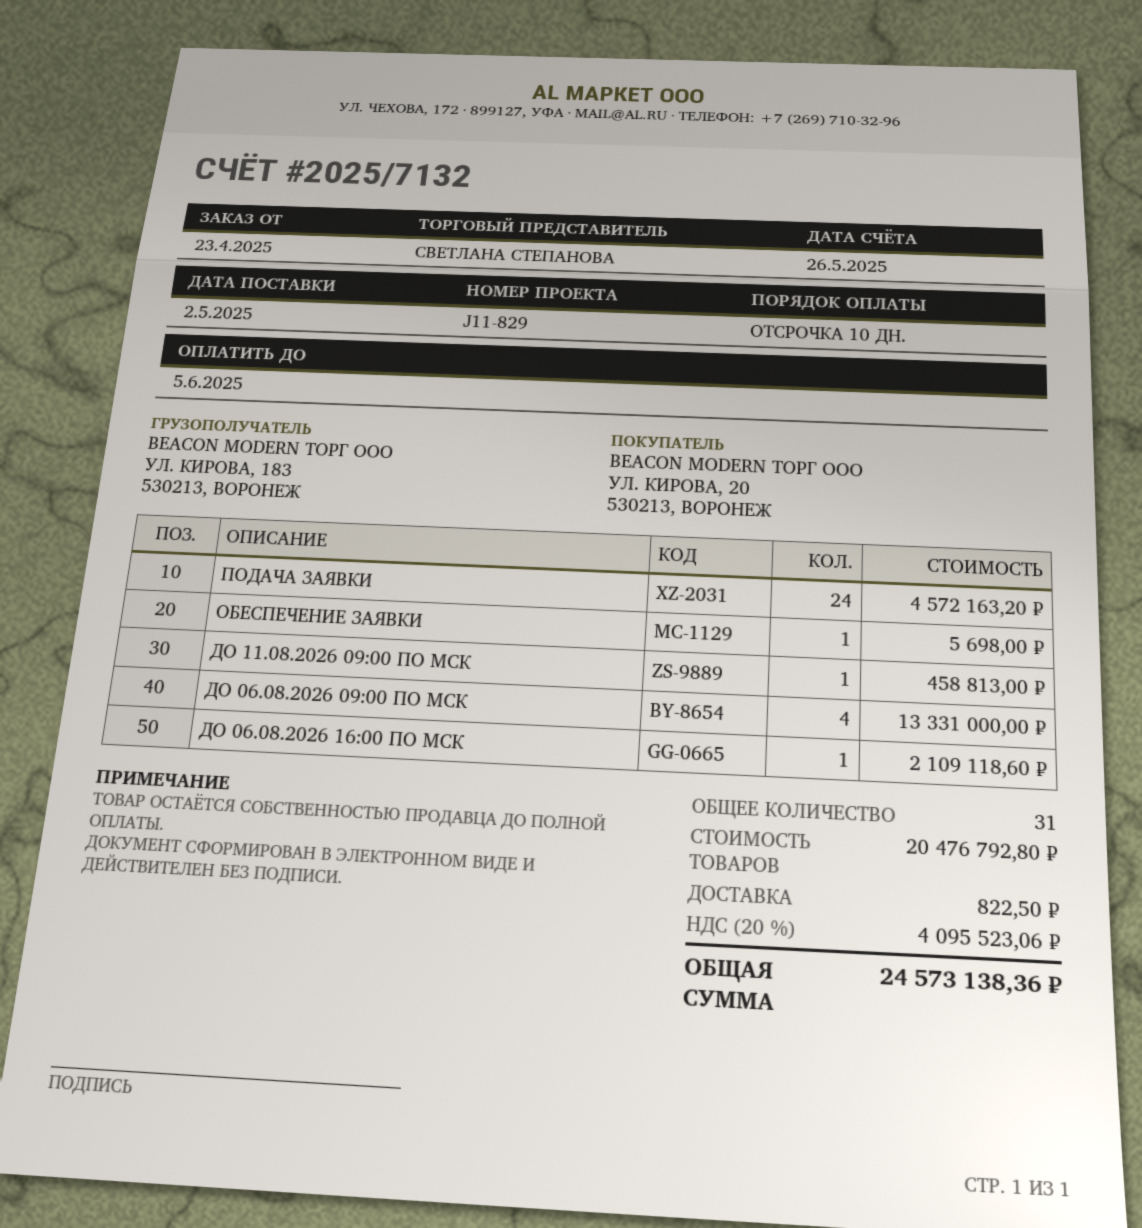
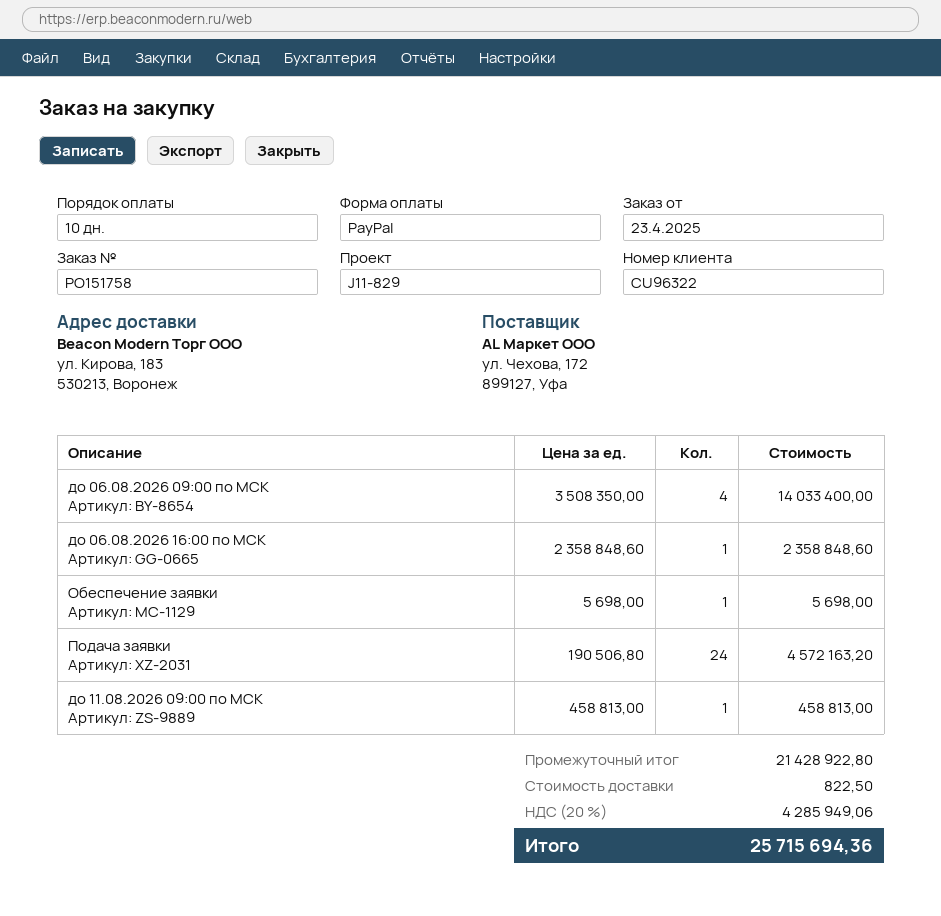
ДО 06.08.2026 09:00 ПО МСК: 4 for 13331000.00 -> 4 for 14033400.00
ДО 06.08.2026 16:00 ПО МСК: 1 for 2109118.60 -> 1 for 2358848.60
subtotal: 20476792.80 -> 21428922.80
tax: 20% = 4095523.06 -> 20% = 4285949.06
total: 24573138.36 -> 25715694.36

